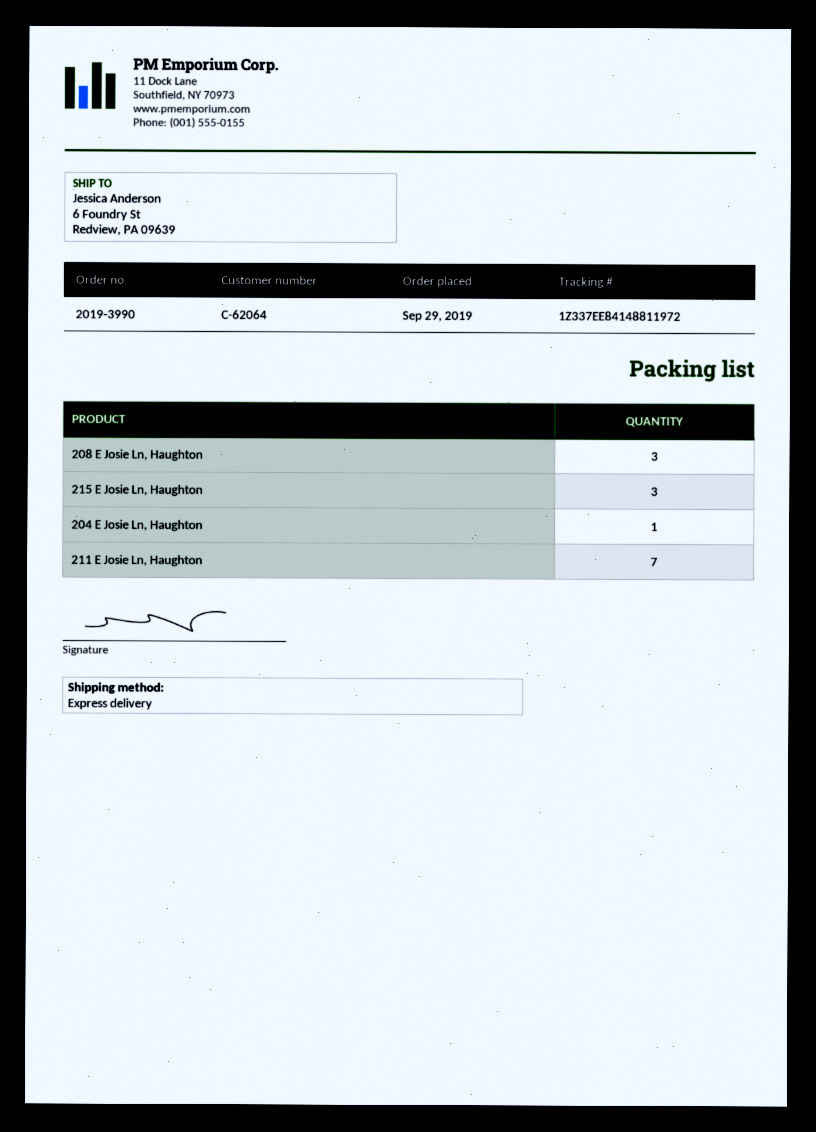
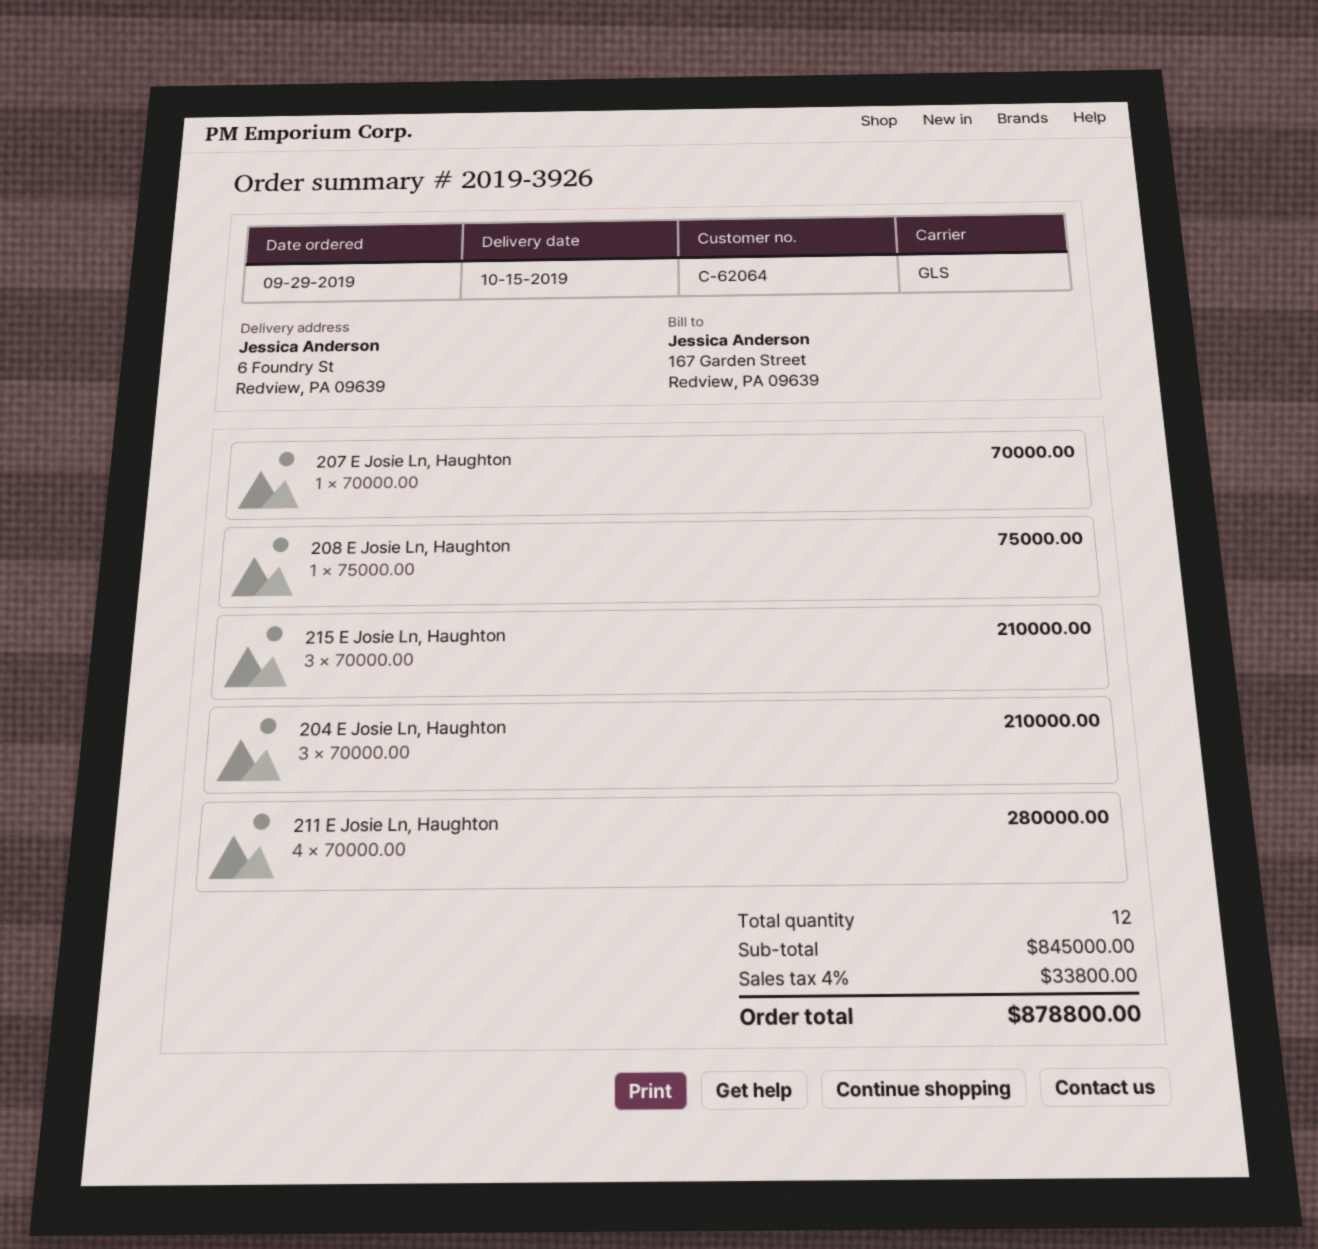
order number: 2019-3990 -> 2019-3926
shipping method: express -> GLS
208 E Josie Ln, Haughton: 3 -> 1
204 E Josie Ln, Haughton: 1 -> 3
211 E Josie Ln, Haughton: 7 -> 4
207 E Josie Ln, Haughton: none -> 1

